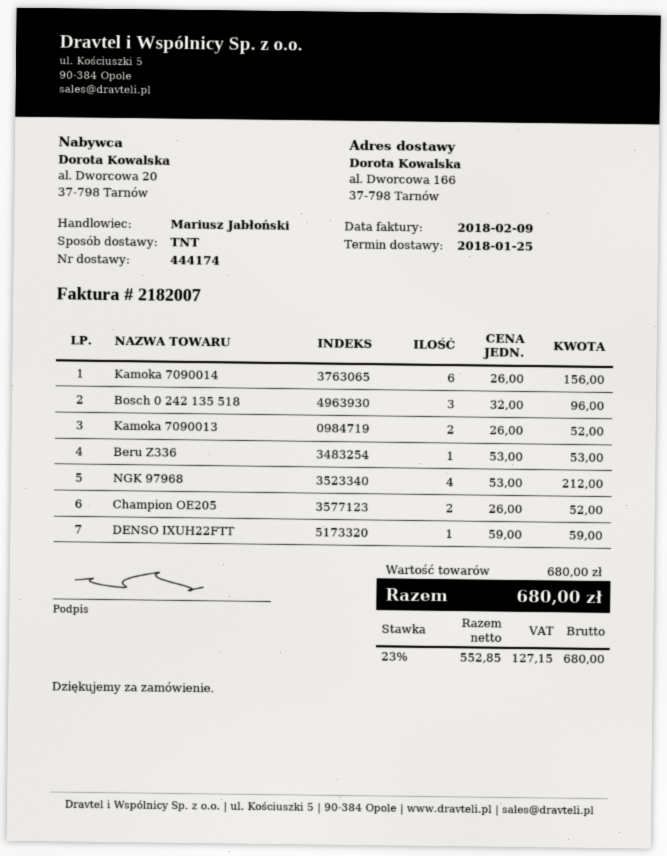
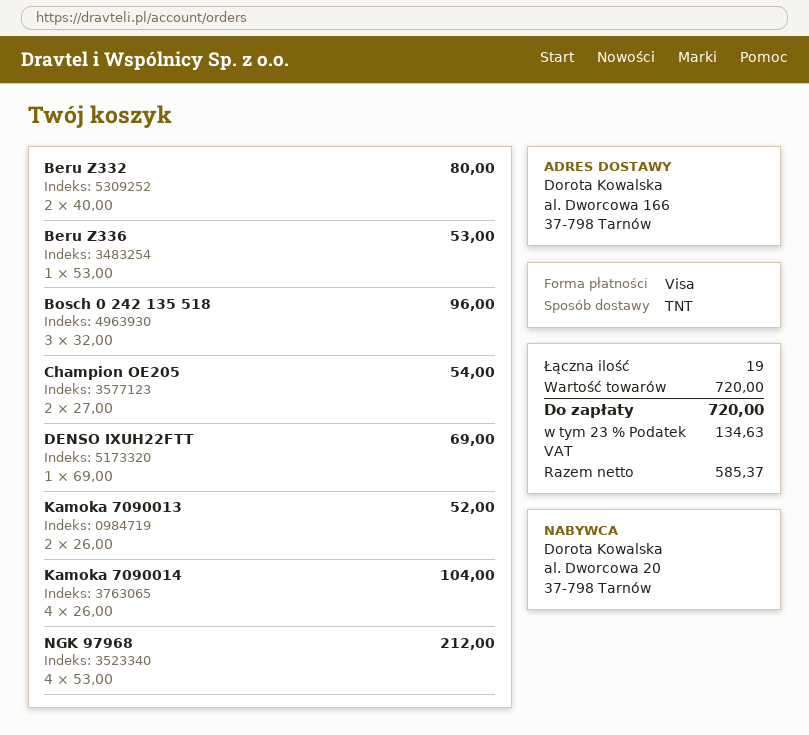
Kamoka 7090014: 6 x 26.00 = 156.00 -> 4 x 26.00 = 104.00
Champion OE205: 2 x 26.00 = 52.00 -> 2 x 27.00 = 54.00
DENSO IXUH22FTT: 1 x 59.00 = 59.00 -> 1 x 69.00 = 69.00
Beru Z332: none -> 2 x 40.00 = 80.00
subtotal: 680.00 -> 720.00
net: 552.85 -> 585.37
tax: 23% = 127.15 -> 23% = 134.63
total: 680.00 -> 720.00

